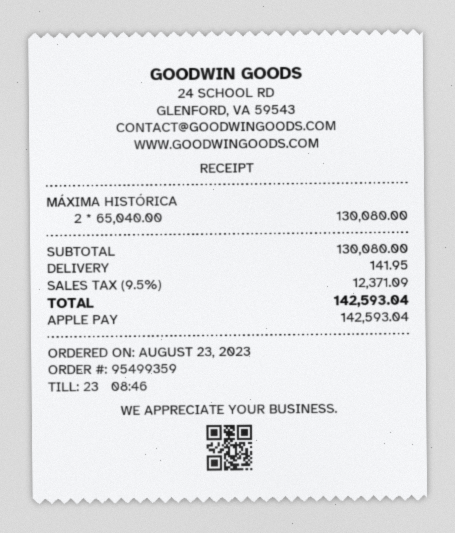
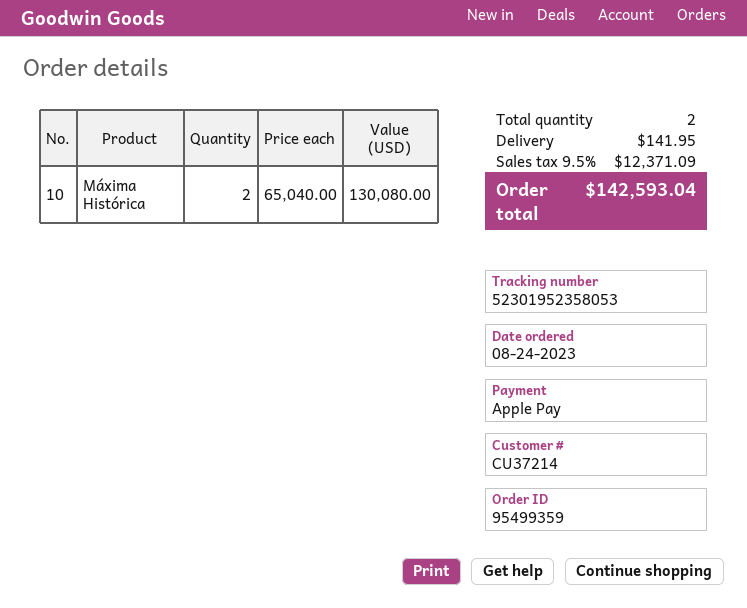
order date: 2023-08-23 -> 2023-08-24

